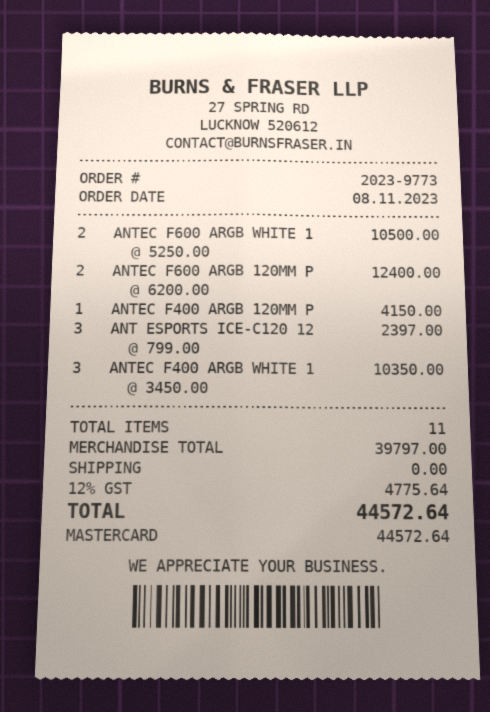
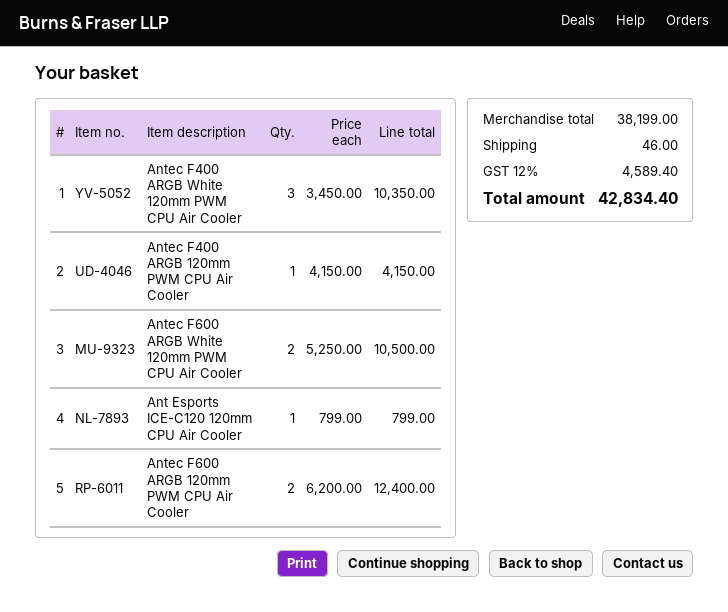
ANT ESPORTS ICE-C120 12: 3 x 799.00 = 2397.00 -> 1 x 799.00 = 799.00
subtotal: 39797.00 -> 38199.00
shipping: 0.00 -> 46.00
tax: 12% = 4775.64 -> 12% = 4589.40
total: 44572.64 -> 42834.40

